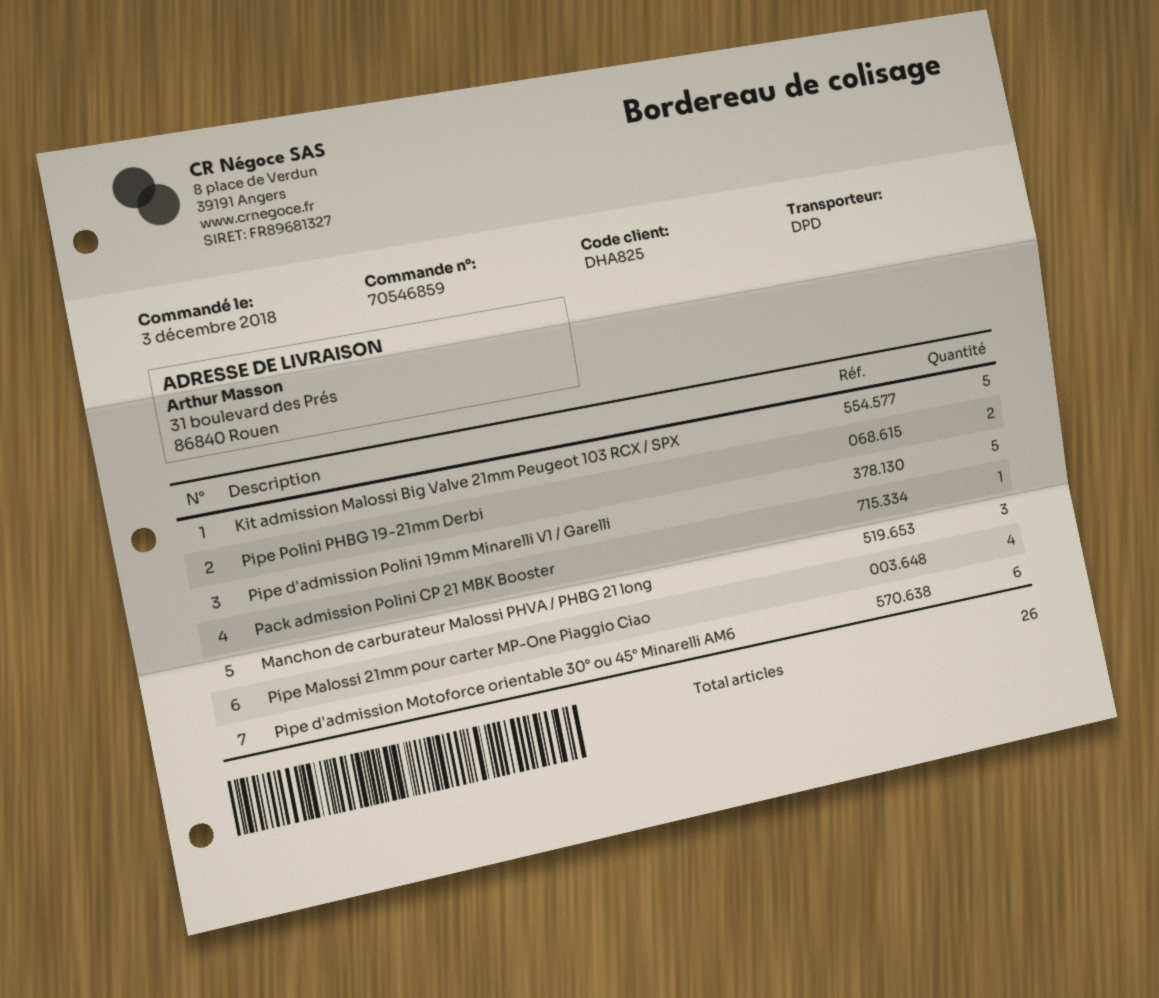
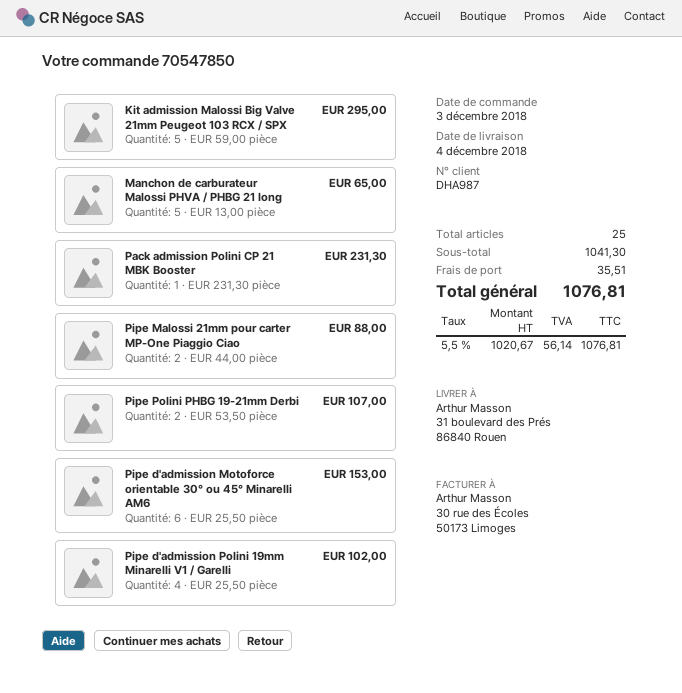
order number: 70546859 -> 70547850
customer number: DHA825 -> DHA987
Pipe d'admission Polini 19mm Minarelli V1 / Garelli: 5 -> 4
Manchon de carburateur Malossi PHVA / PHBG 21 long: 3 -> 5
Pipe Malossi 21mm pour carter MP-One Piaggio Ciao: 4 -> 2
total quantity: 26 -> 25

